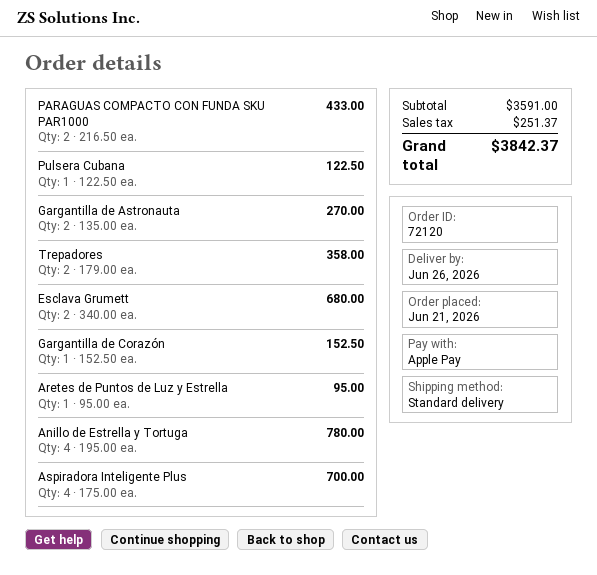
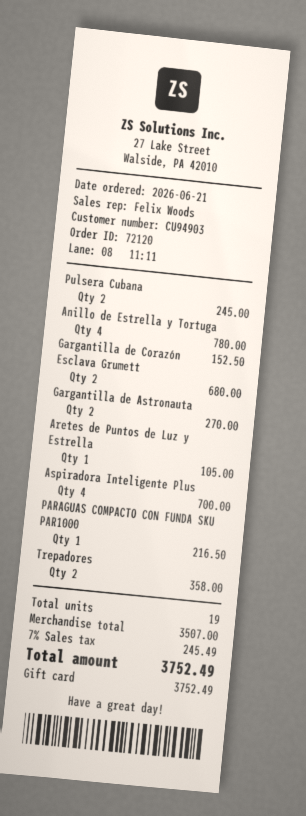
payment method: Apple Pay -> gift card
PARAGUAS COMPACTO CON FUNDA SKU PAR1000: 2 for 433.00 -> 1 for 216.50
Pulsera Cubana: 1 for 122.50 -> 2 for 245.00
Aretes de Puntos de Luz y Estrella: 1 for 95.00 -> 1 for 105.00
subtotal: 3591.00 -> 3507.00
tax: 251.37 -> 245.49
total: 3842.37 -> 3752.49

